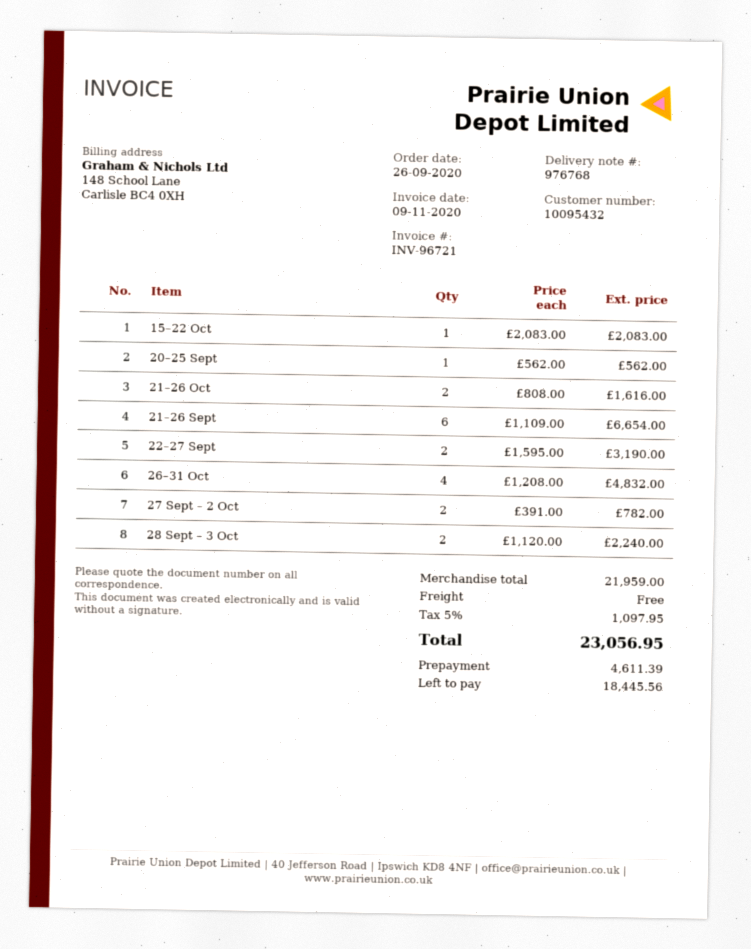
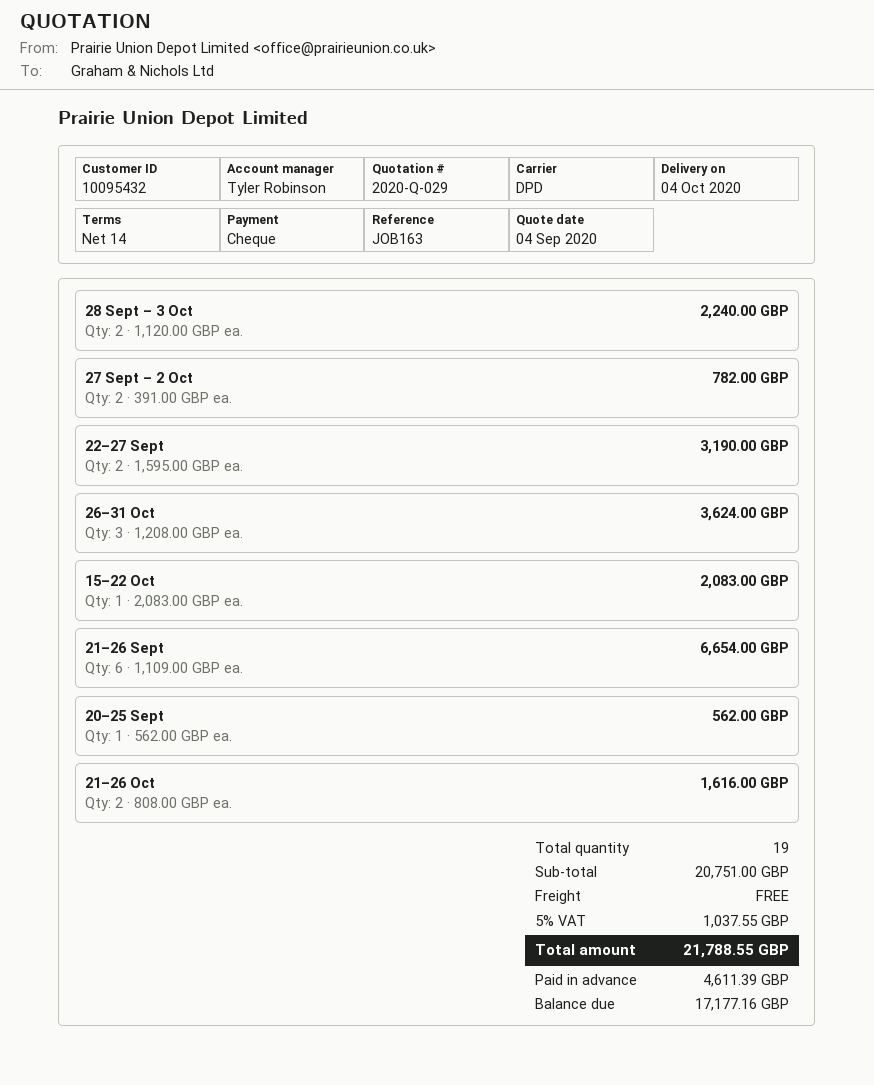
26–31 Oct: 4 x 1208.00 = 4832.00 -> 3 x 1208.00 = 3624.00
subtotal: 21959.00 -> 20751.00
tax: 5% = 1097.95 -> 5% = 1037.55
total: 23056.95 -> 21788.55
balance: 18445.56 -> 17177.16

